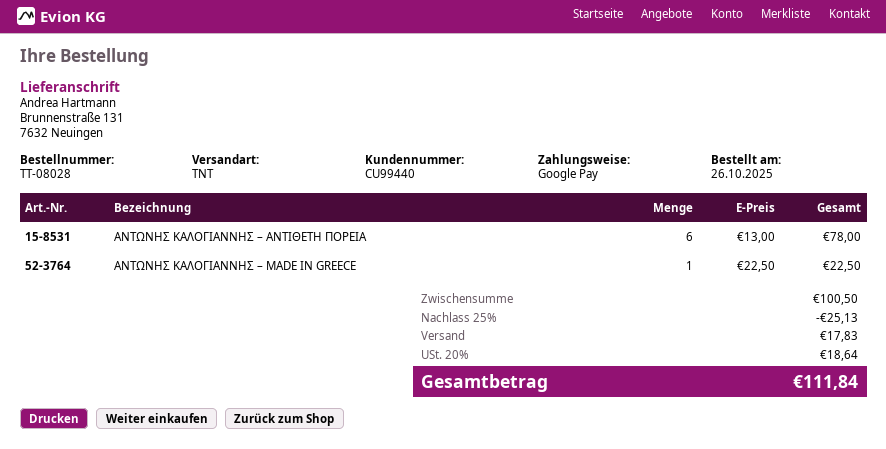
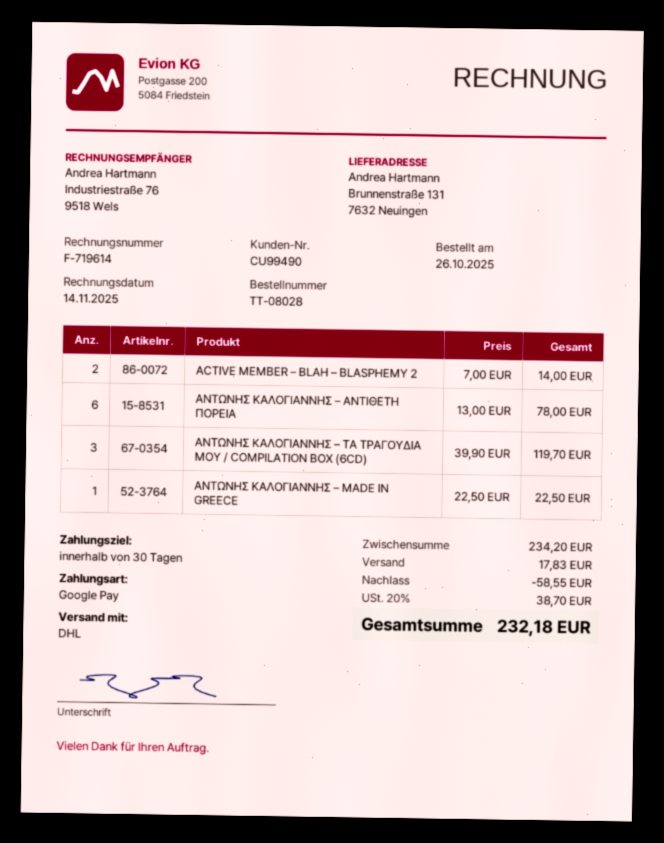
customer number: CU99440 -> CU99490
shipping method: TNT -> DHL
ACTIVE MEMBER – BLAH – BLASPHEMY 2: none -> 2 x 7.00 = 14.00
ΑΝΤΩΝΗΣ ΚΑΛΟΓΙΑΝΝΗΣ – ΤΑ ΤΡΑΓΟΥΔΙΑ ΜΟΥ / COMPILATION BOX (6CD): none -> 3 x 39.90 = 119.70
subtotal: 100.50 -> 234.20
discount: 25.13 -> 58.55
tax: 20% = 18.64 -> 20% = 38.70
total: 111.84 -> 232.18

